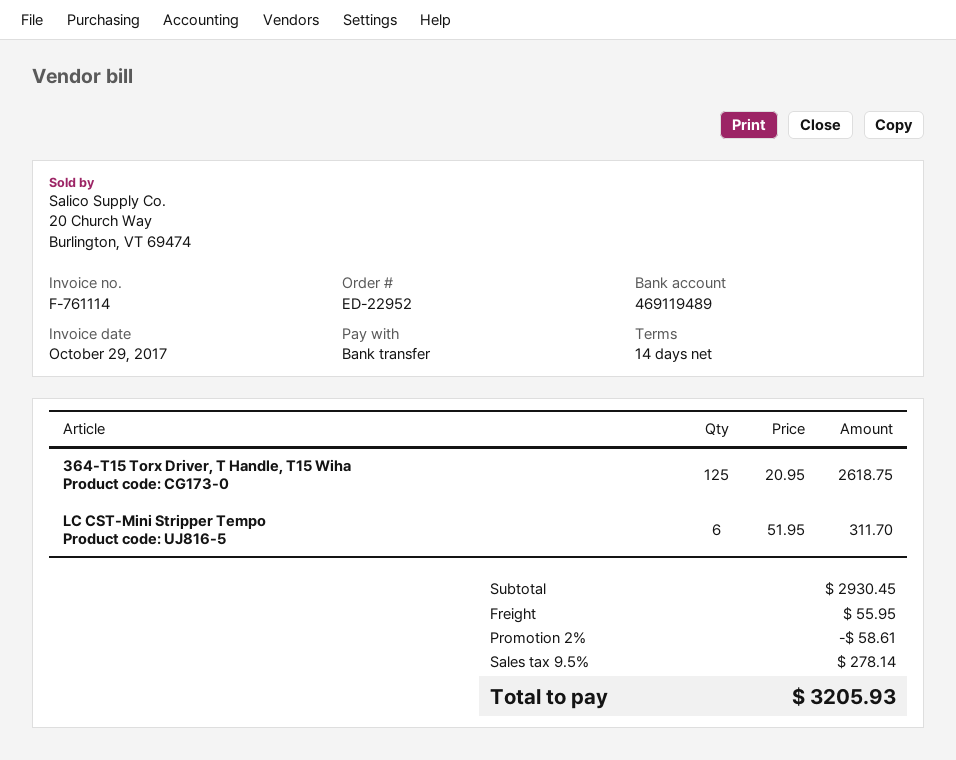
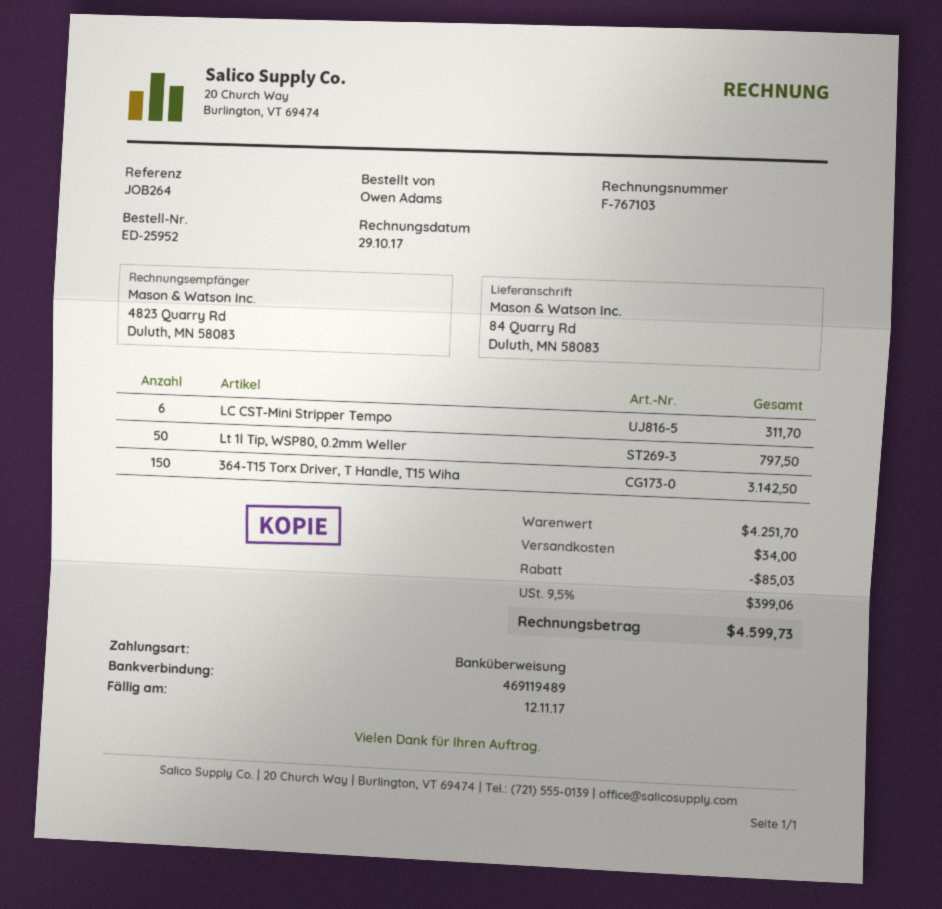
order number: ED-22952 -> ED-25952
invoice number: F-761114 -> F-767103
364-T15 Torx Driver, T Handle, T15 Wiha: 125 for 2618.75 -> 150 for 3142.50
Lt 1l Tip, WSP80, 0.2mm Weller: none -> 50 for 797.50
subtotal: 2930.45 -> 4251.70
discount: 58.61 -> 85.03
shipping: 55.95 -> 34.00
tax: 9.5% = 278.14 -> 9.5% = 399.06
total: 3205.93 -> 4599.73

